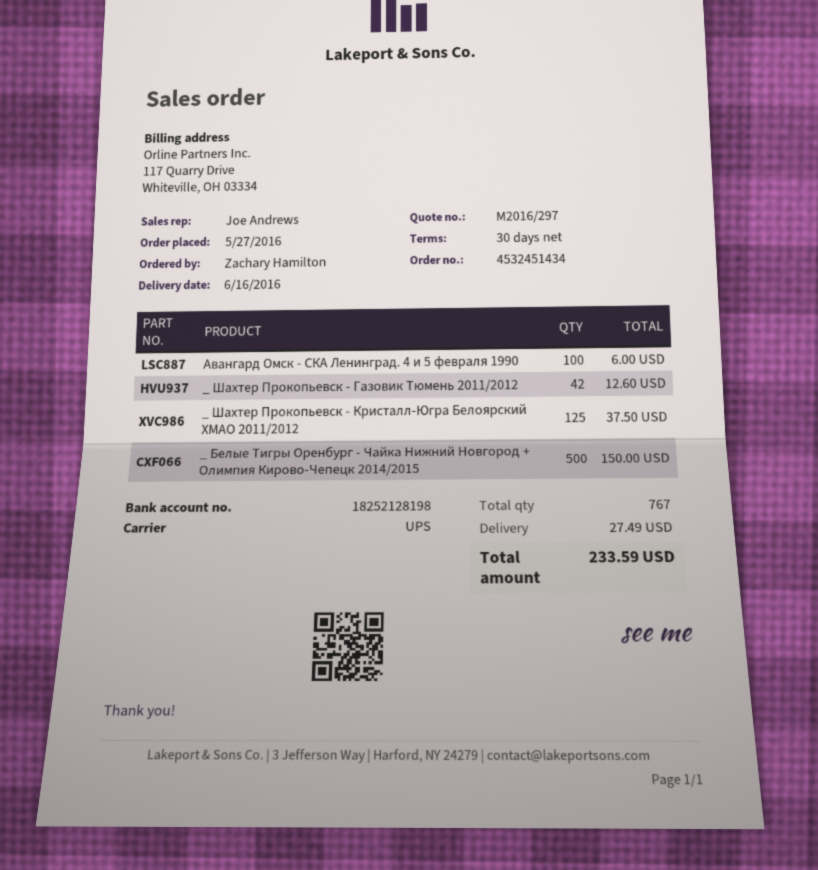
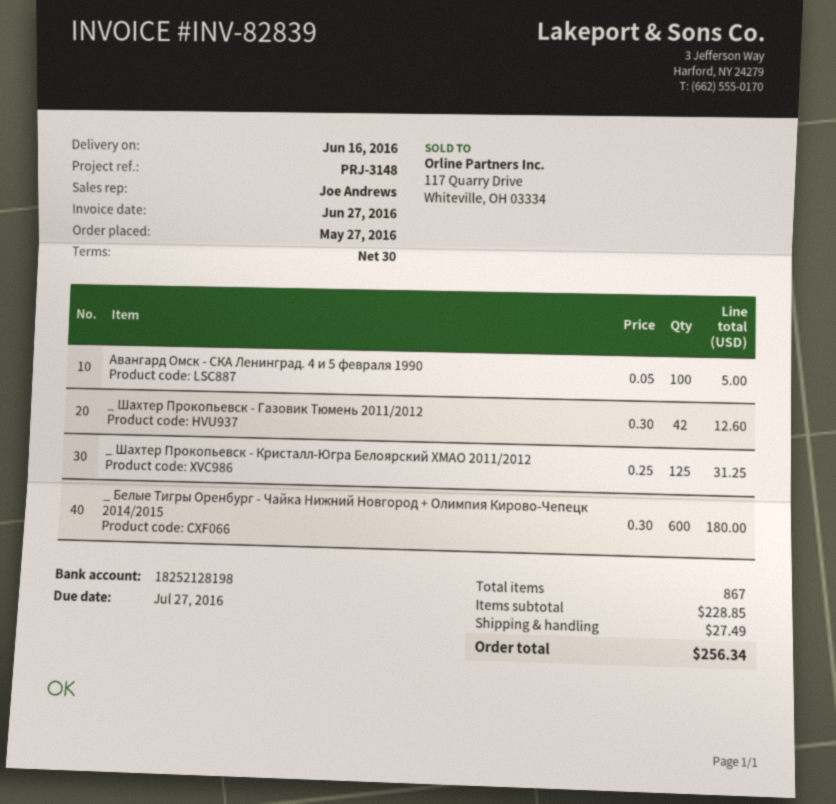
Авангард Омск - СКА Ленинград. 4 и 5 февраля 1990: 100 for 6.00 -> 100 for 5.00
_ Шахтер Прокопьевск - Кристалл-Югра Белоярский ХМАО 2011/2012: 125 for 37.50 -> 125 for 31.25
_ Белые Тигры Оренбург - Чайка Нижний Новгород + Олимпия Кирово-Чепецк 2014/2015: 500 for 150.00 -> 600 for 180.00
total quantity: 767 -> 867
total: 233.59 -> 256.34

